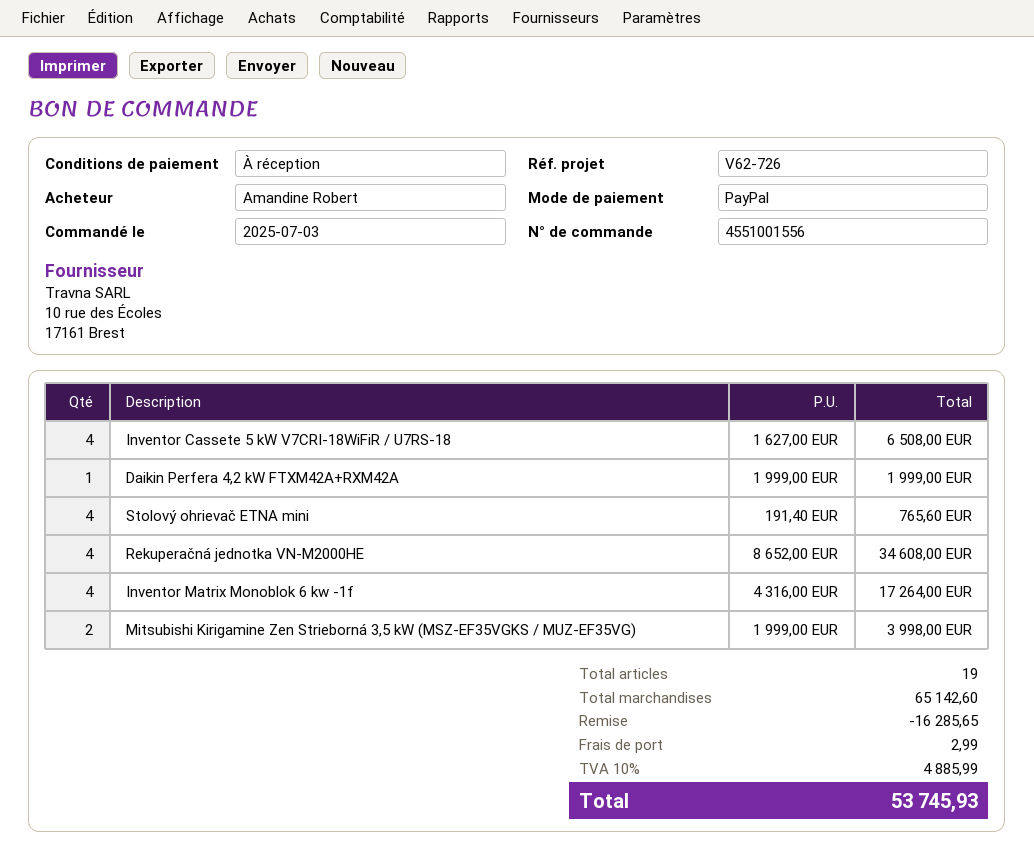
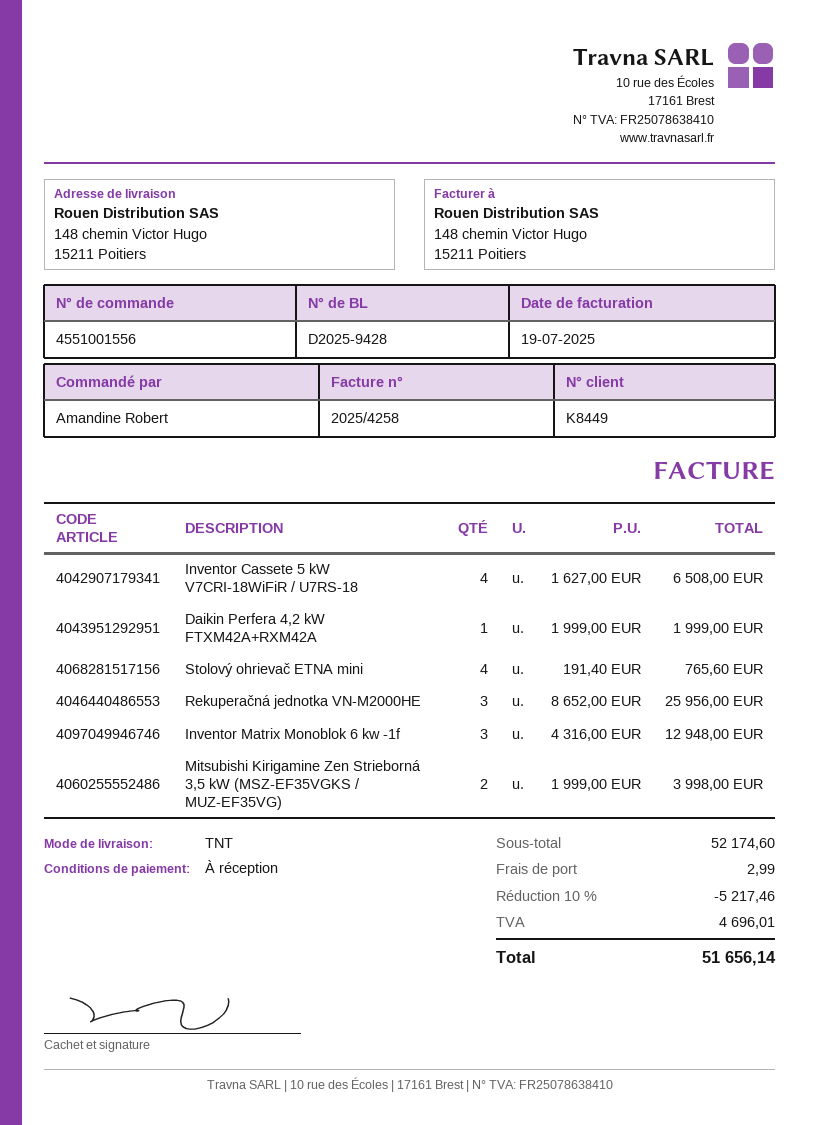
Rekuperačná jednotka VN-M2000HE: 4 x 8652.00 = 34608.00 -> 3 x 8652.00 = 25956.00
Inventor Matrix Monoblok 6 kw -1f: 4 x 4316.00 = 17264.00 -> 3 x 4316.00 = 12948.00
subtotal: 65142.60 -> 52174.60
discount: 16285.65 -> 5217.46
tax: 4885.99 -> 4696.01
total: 53745.93 -> 51656.14

